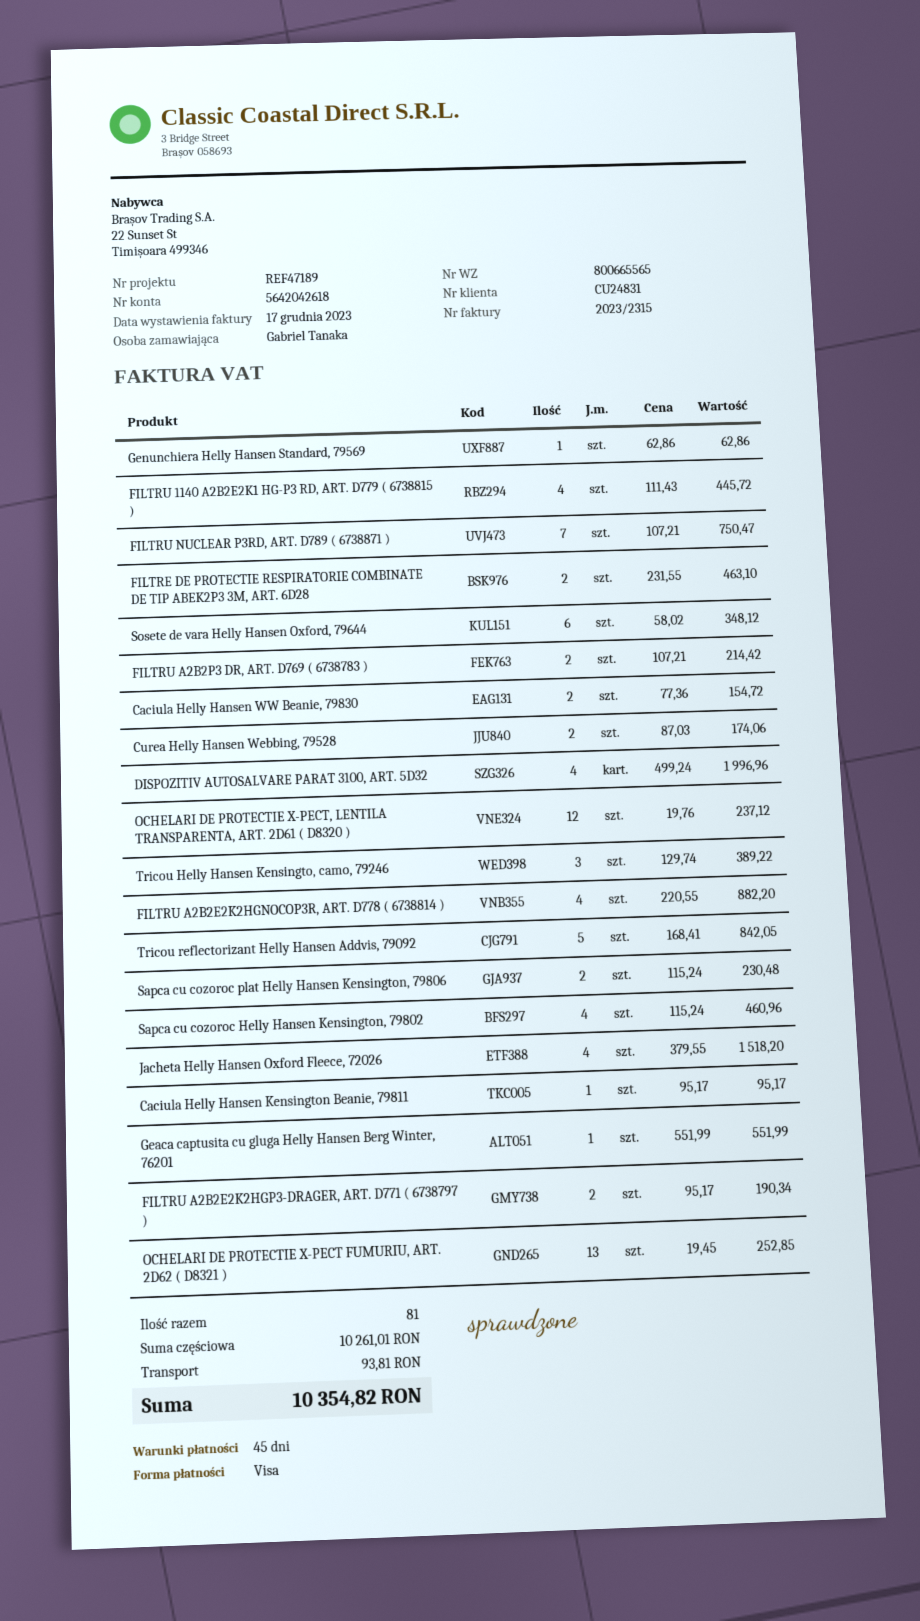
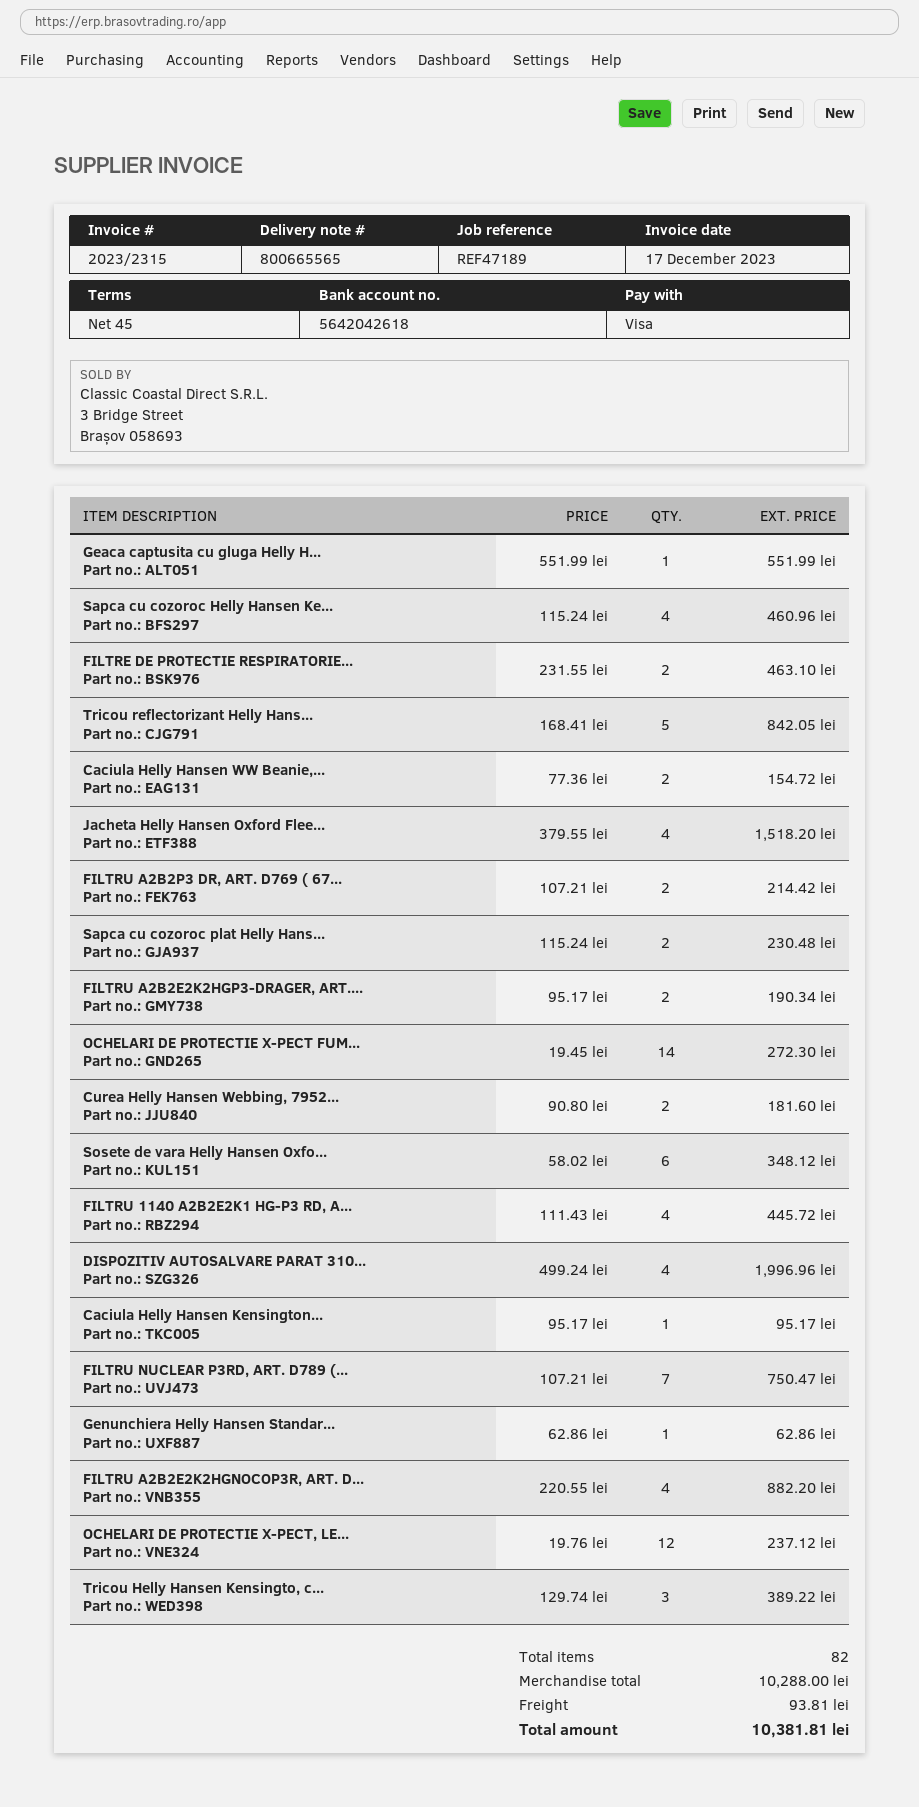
Curea Helly Hansen Webbing, 79528: 2 x 87.03 = 174.06 -> 2 x 90.80 = 181.60
OCHELARI DE PROTECTIE X-PECT FUMURIU, ART. 2D62 ( D8321 ): 13 x 19.45 = 252.85 -> 14 x 19.45 = 272.30
total quantity: 81 -> 82
subtotal: 10261.01 -> 10288.00
total: 10354.82 -> 10381.81

